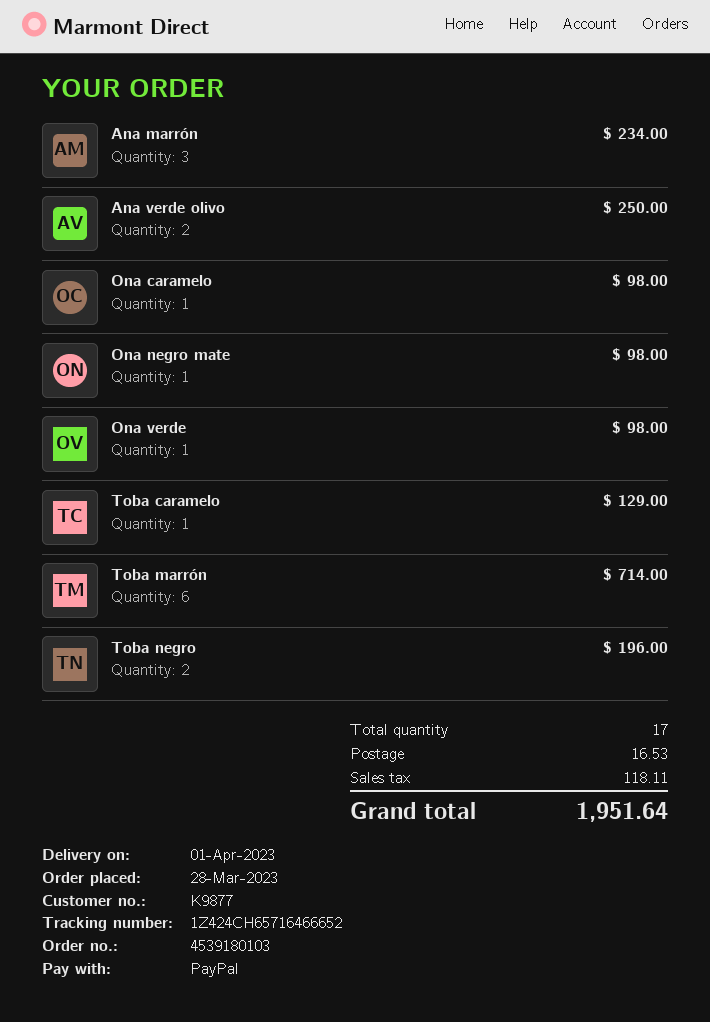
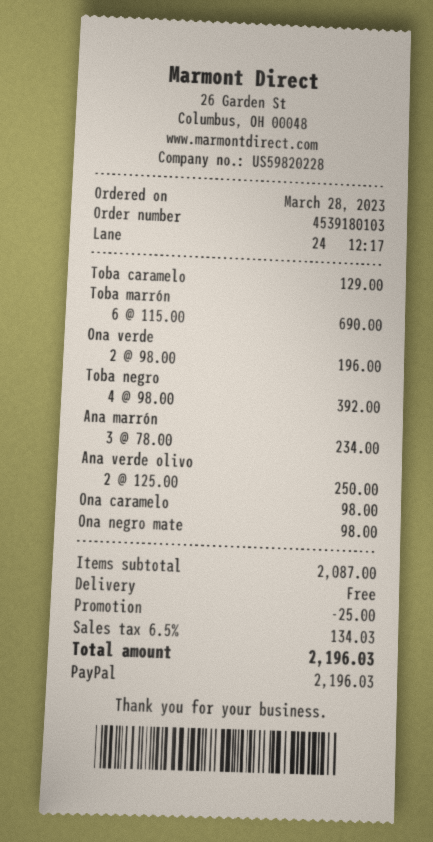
Ona verde: 1 for 98.00 -> 2 for 196.00
Toba marrón: 6 for 714.00 -> 6 for 690.00
Toba negro: 2 for 196.00 -> 4 for 392.00
discount: none -> 25.00
shipping: 16.53 -> 0.00
tax: 118.11 -> 134.03
total: 1951.64 -> 2196.03

